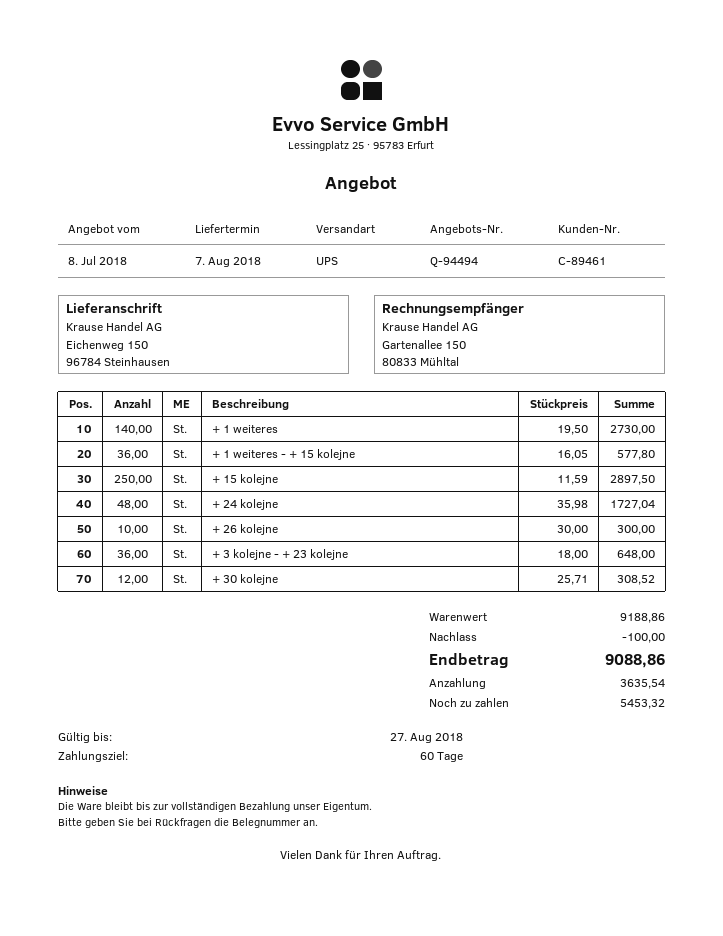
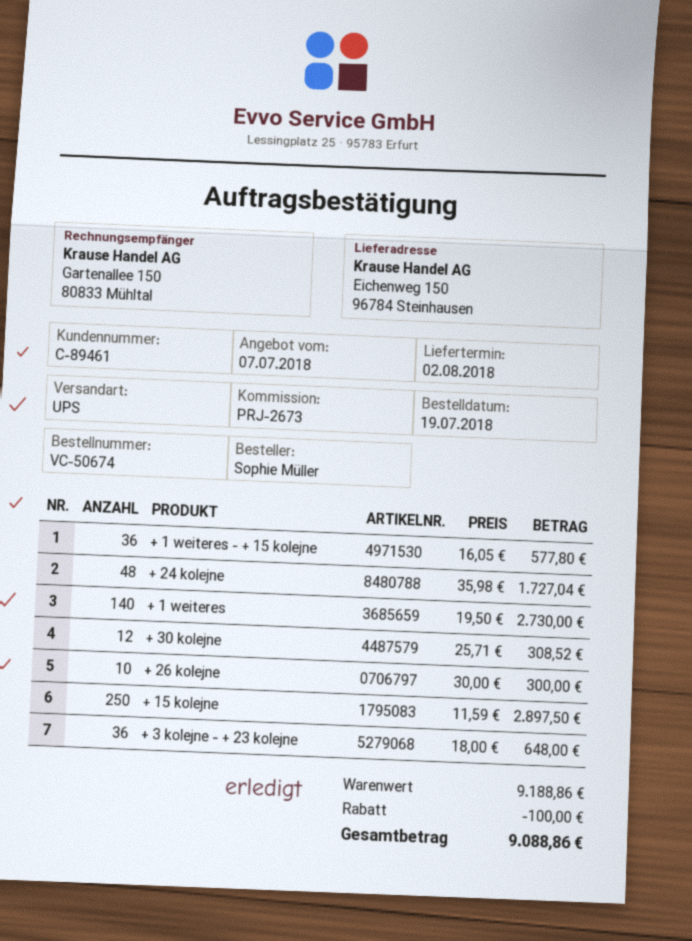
quote date: 2018-07-08 -> 2018-07-07
delivery date: 2018-08-07 -> 2018-08-02

